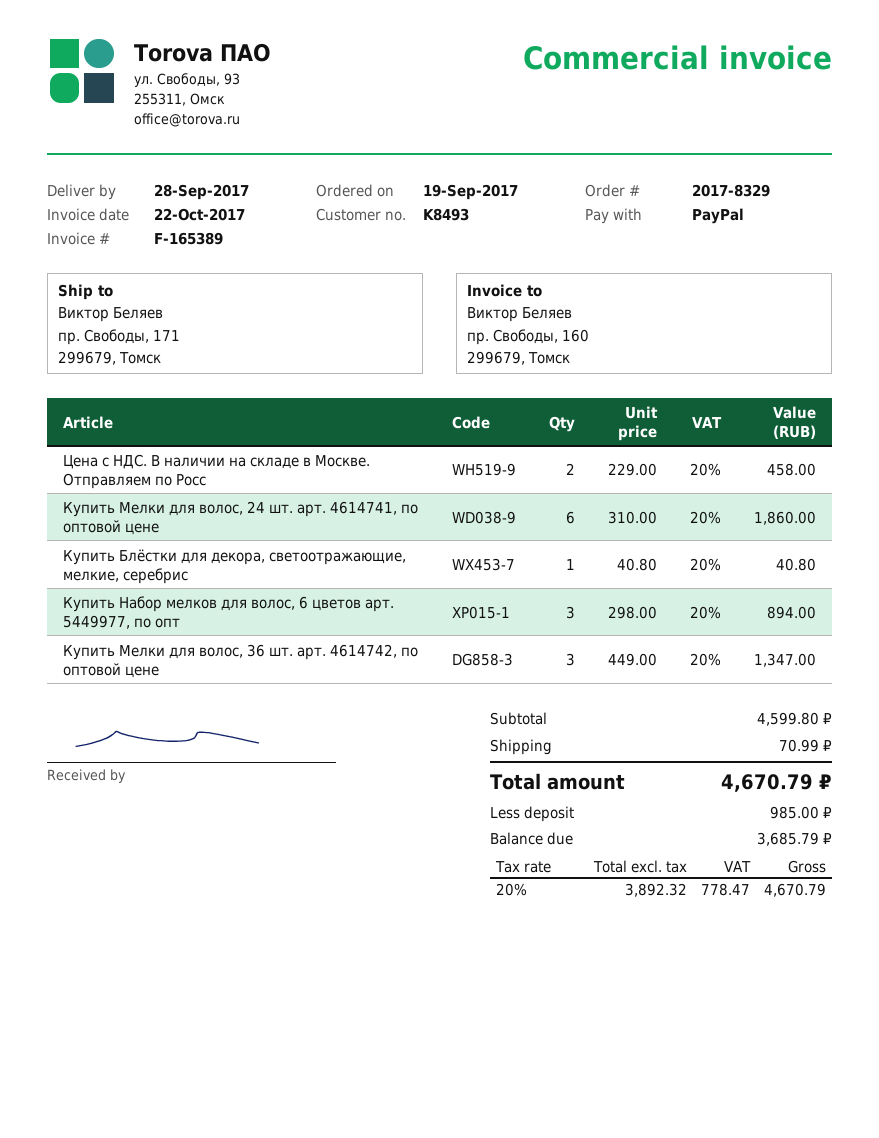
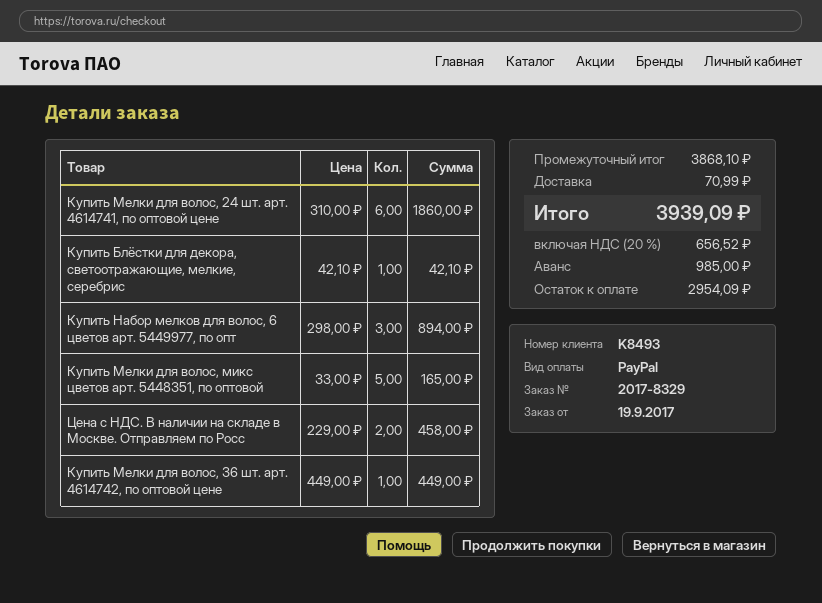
Купить Блёстки для декора, светоотражающие, мелкие, серебрис: 1 x 40.80 = 40.80 -> 1 x 42.10 = 42.10
Купить Мелки для волос, 36 шт. арт. 4614742, по оптовой цене: 3 x 449.00 = 1347.00 -> 1 x 449.00 = 449.00
Купить Мелки для волос, микс цветов арт. 5448351, по оптовой: none -> 5 x 33.00 = 165.00
subtotal: 4599.80 -> 3868.10
tax: 20% = 778.47 -> 20% = 656.52
total: 4670.79 -> 3939.09
balance: 3685.79 -> 2954.09

